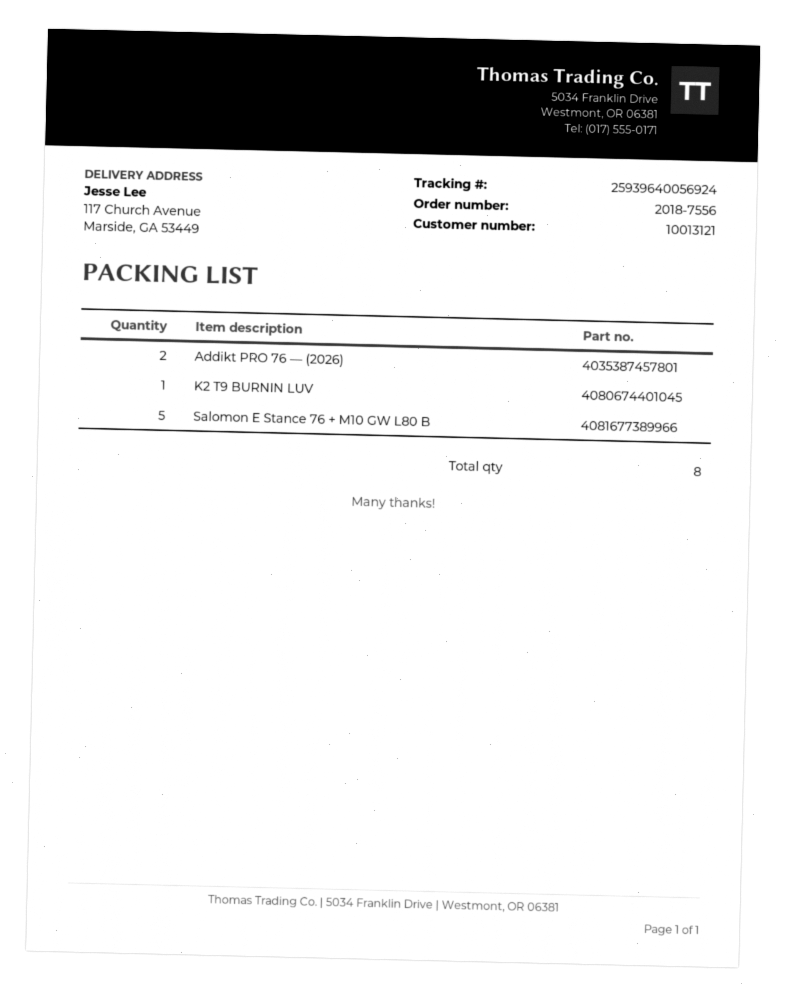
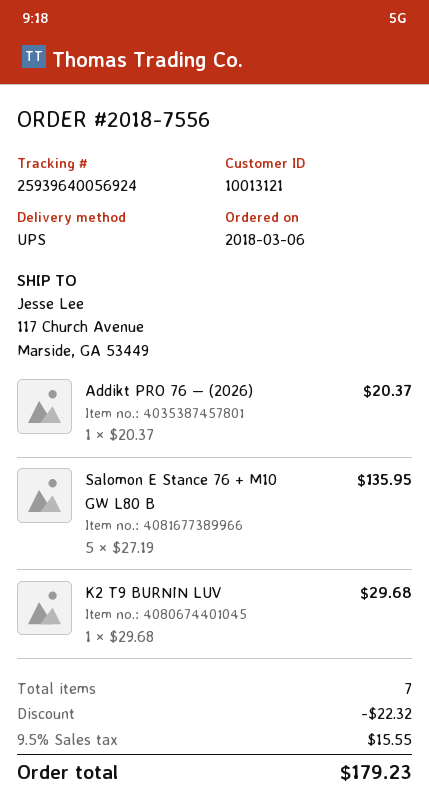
Addikt PRO 76 — (2026): 2 -> 1
total quantity: 8 -> 7

